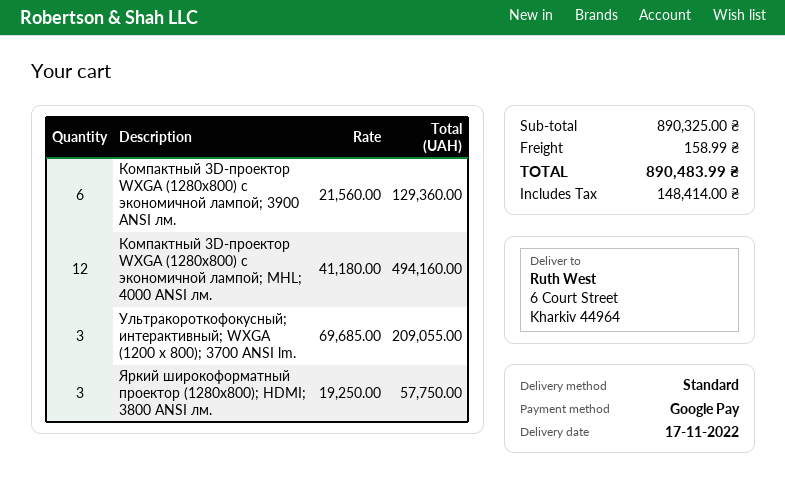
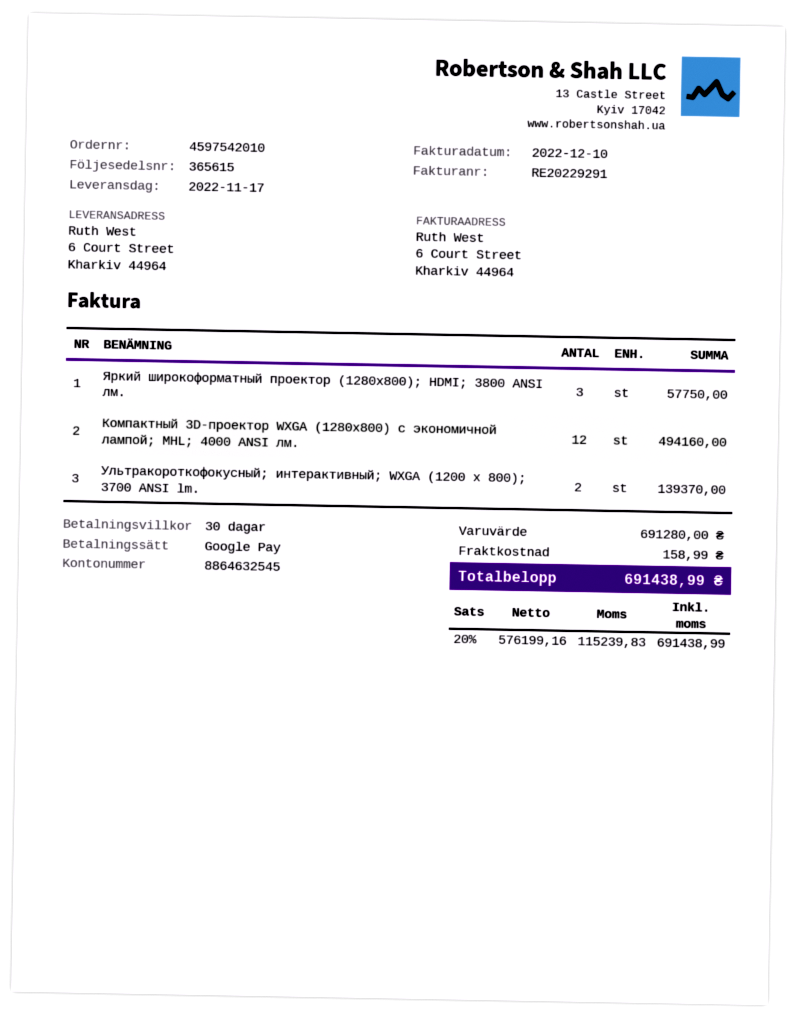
Компактный 3D-проектор WXGA (1280x800) с экономичной лампой; 3900 ANSI лм.: 6 for 129360.00 -> none
Ультракороткофокусный; интерактивный; WXGA (1200 х 800); 3700 ANSI lm.: 3 for 209055.00 -> 2 for 139370.00
subtotal: 890325.00 -> 691280.00
tax: 148414.00 -> 115239.83
total: 890483.99 -> 691438.99

